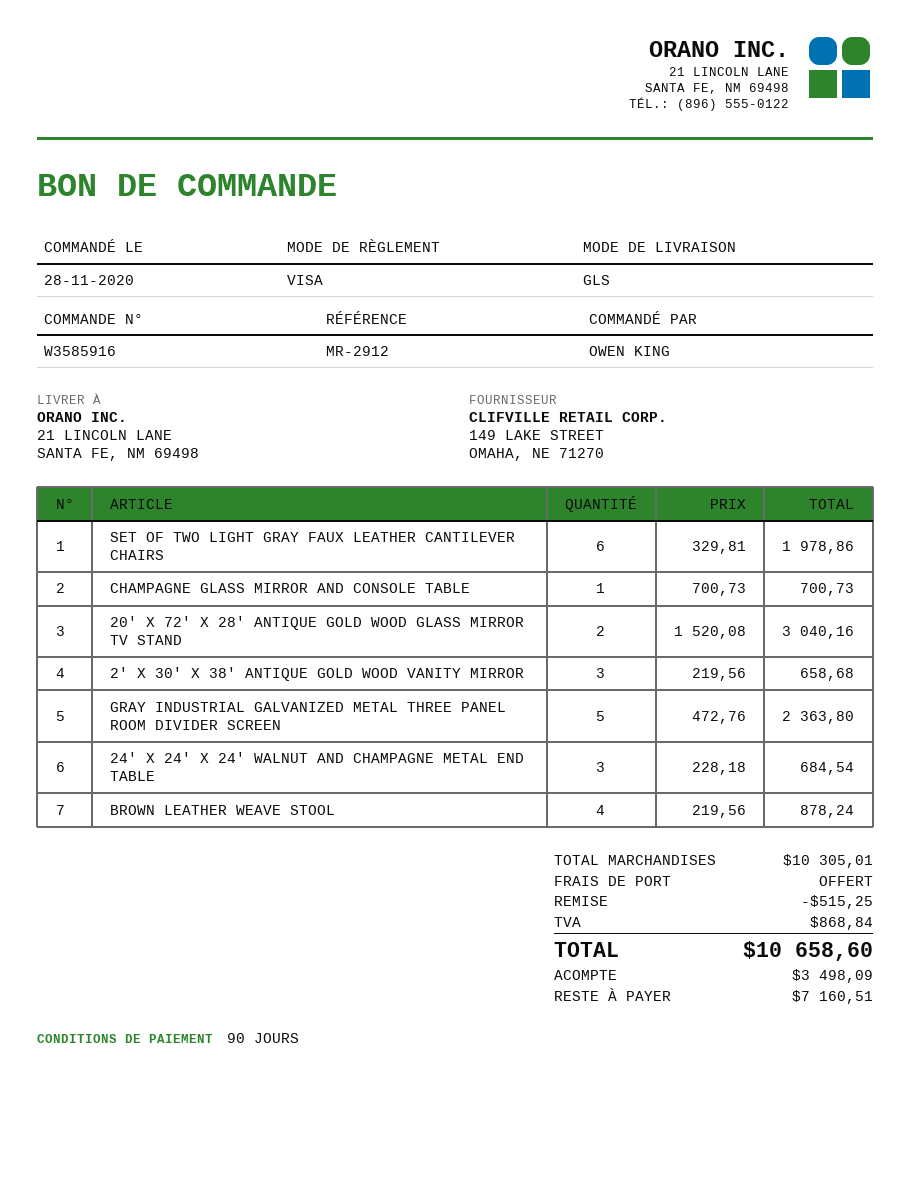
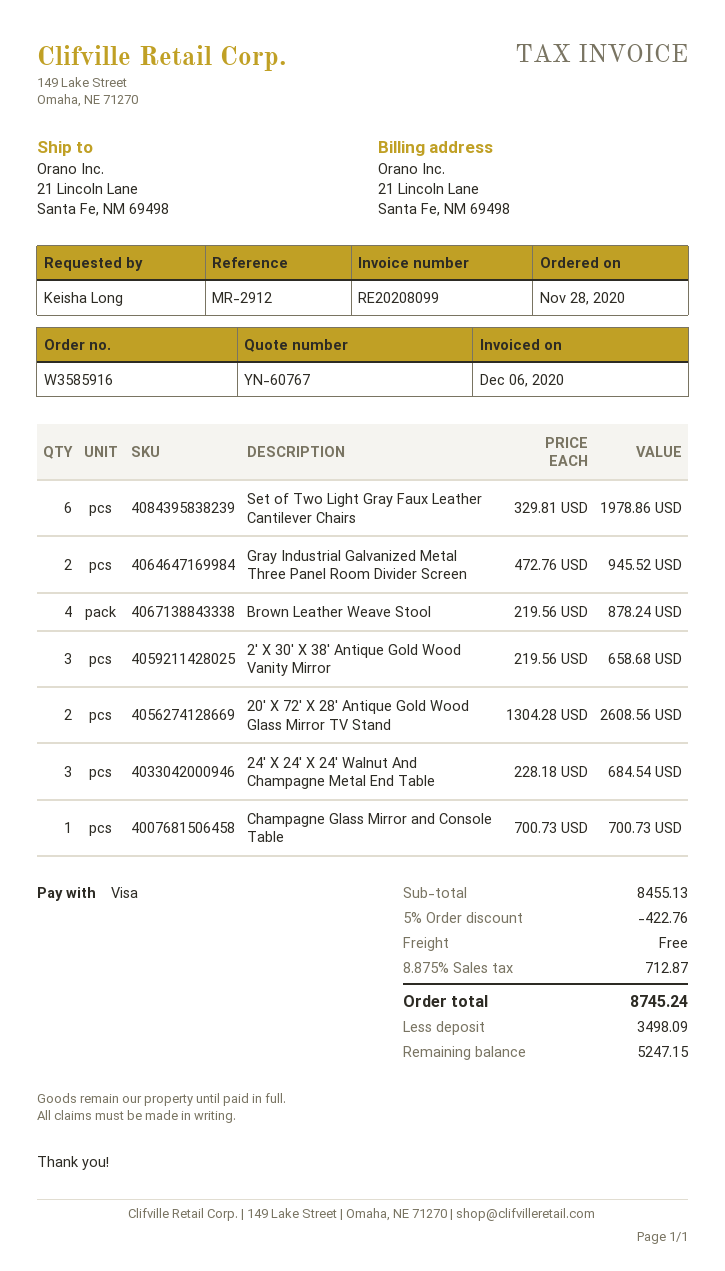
ordered by: OWEN KING -> Keisha Long
20' X 72' X 28' ANTIQUE GOLD WOOD GLASS MIRROR TV STAND: 2 x 1520.08 = 3040.16 -> 2 x 1304.28 = 2608.56
GRAY INDUSTRIAL GALVANIZED METAL THREE PANEL ROOM DIVIDER SCREEN: 5 x 472.76 = 2363.80 -> 2 x 472.76 = 945.52
subtotal: 10305.01 -> 8455.13
discount: 515.25 -> 422.76
tax: 868.84 -> 712.87
total: 10658.60 -> 8745.24
balance: 7160.51 -> 5247.15

